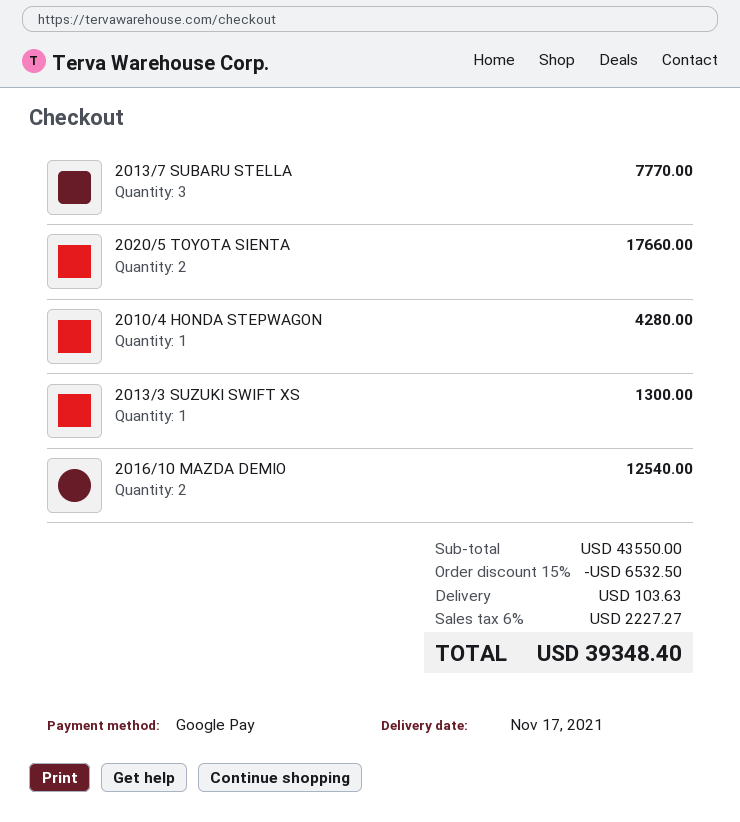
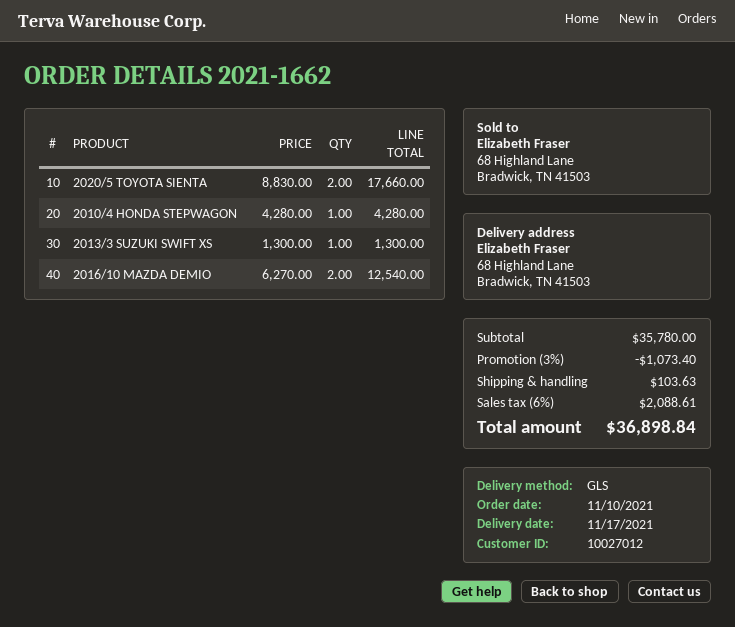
2013/7 SUBARU STELLA: 3 for 7770.00 -> none
subtotal: 43550.00 -> 35780.00
discount: 15% = 6532.50 -> 3% = 1073.40
tax: 6% = 2227.27 -> 6% = 2088.61
total: 39348.40 -> 36898.84

